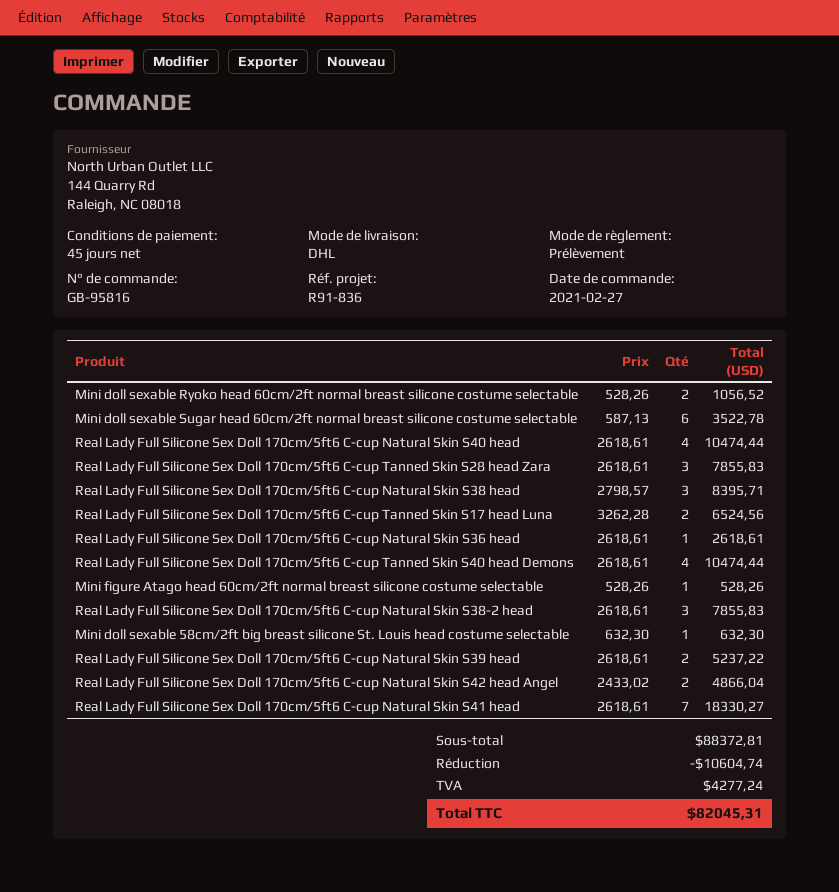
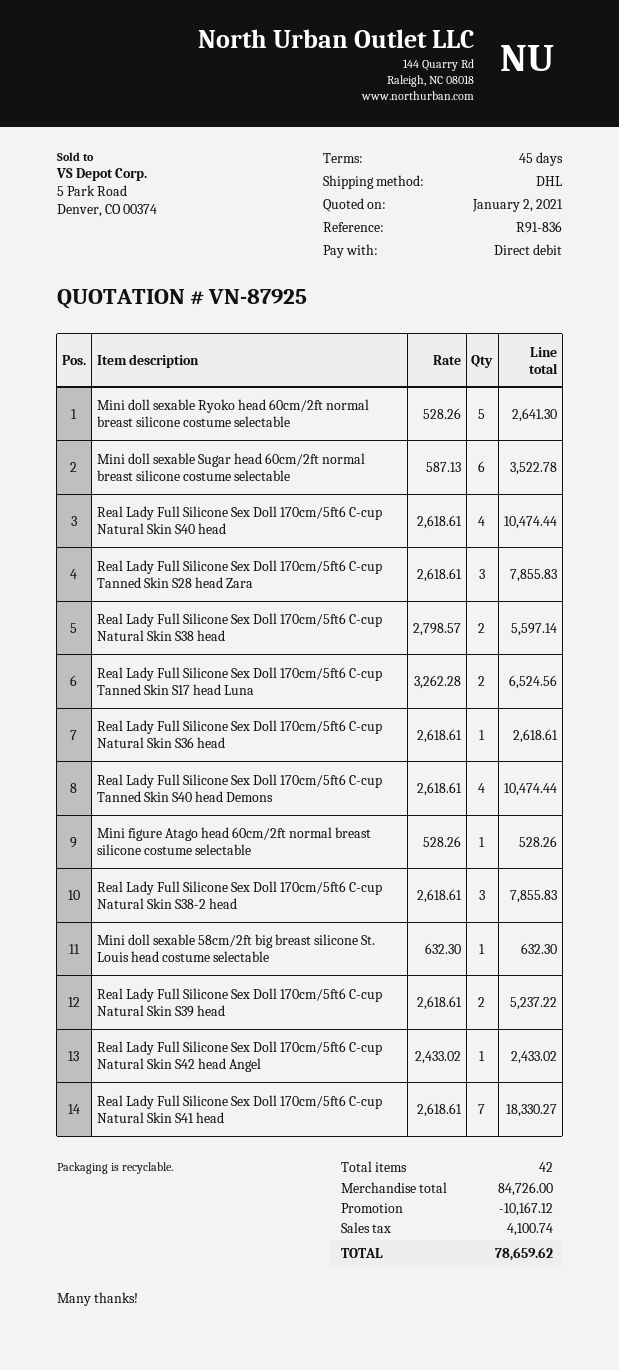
Mini doll sexable Ryoko head 60cm/2ft normal breast silicone costume selectable: 2 x 528.26 = 1056.52 -> 5 x 528.26 = 2641.30
Real Lady Full Silicone Sex Doll 170cm/5ft6 C-cup Natural Skin S38 head: 3 x 2798.57 = 8395.71 -> 2 x 2798.57 = 5597.14
Real Lady Full Silicone Sex Doll 170cm/5ft6 C-cup Natural Skin S42 head Angel: 2 x 2433.02 = 4866.04 -> 1 x 2433.02 = 2433.02
subtotal: 88372.81 -> 84726.00
discount: 10604.74 -> 10167.12
tax: 4277.24 -> 4100.74
total: 82045.31 -> 78659.62

